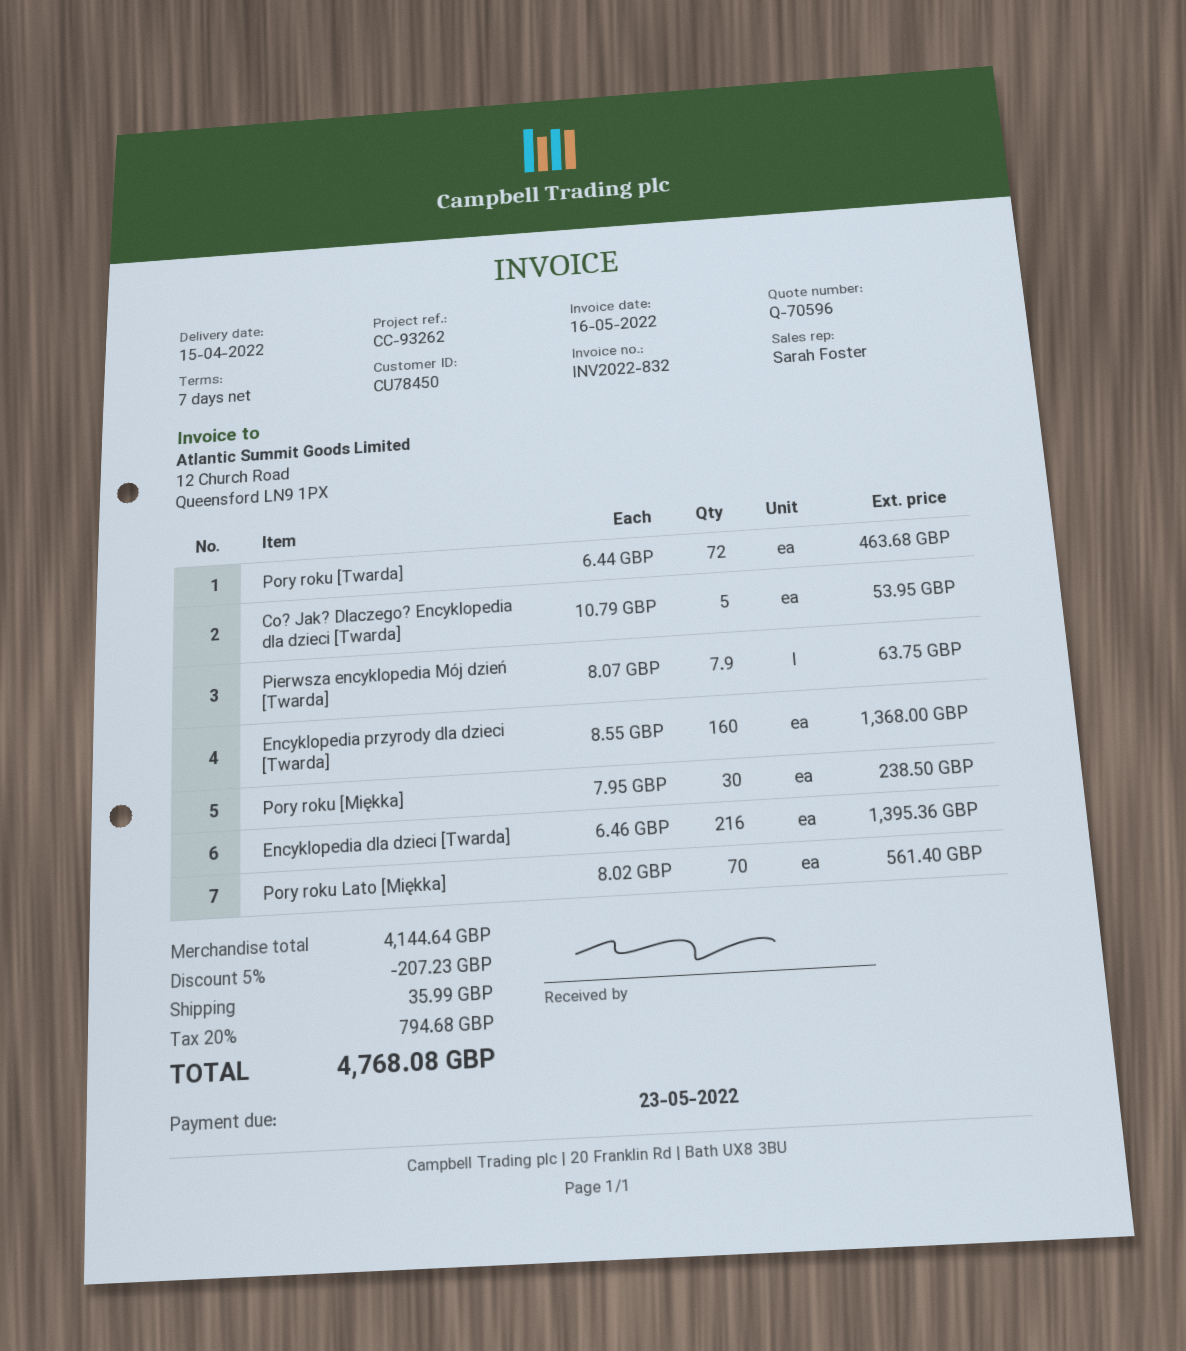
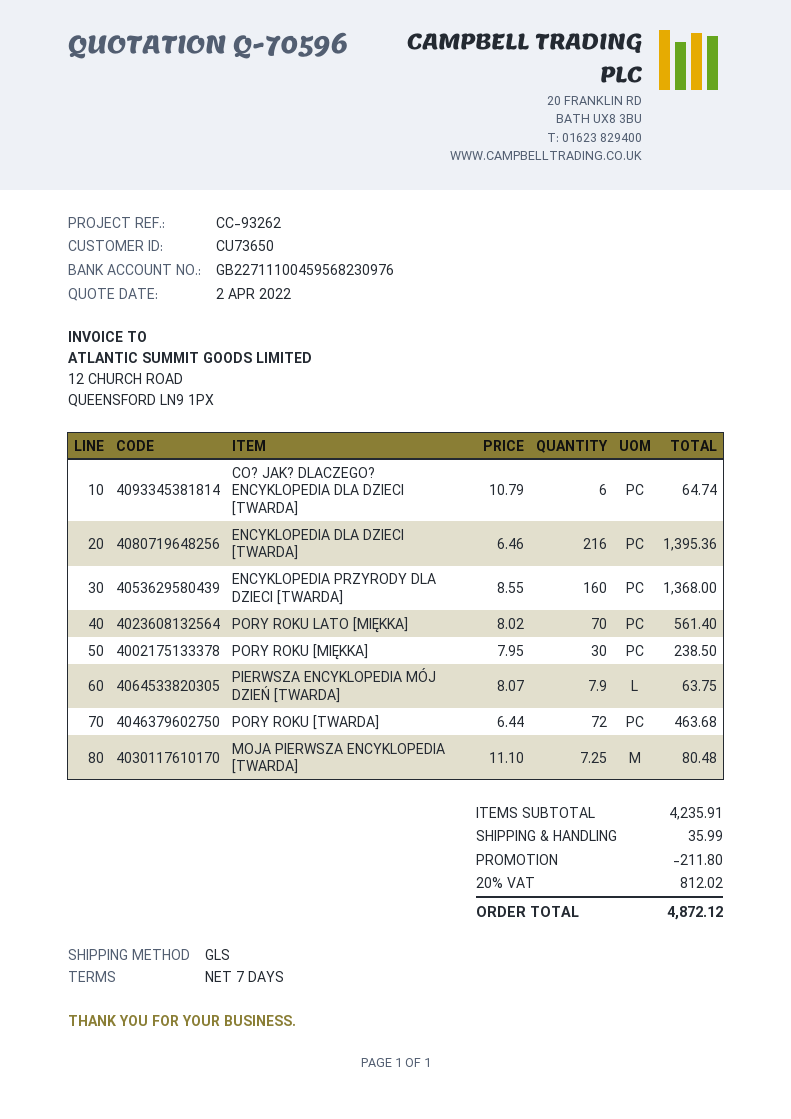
customer number: CU78450 -> CU73650
Co? Jak? Dlaczego? Encyklopedia dla dzieci [Twarda]: 5 x 10.79 = 53.95 -> 6 x 10.79 = 64.74
MOJA PIERWSZA ENCYKLOPEDIA [TWARDA]: none -> 7.25 x 11.10 = 80.48
subtotal: 4144.64 -> 4235.91
discount: 207.23 -> 211.80
tax: 20% = 794.68 -> 20% = 812.02
total: 4768.08 -> 4872.12

